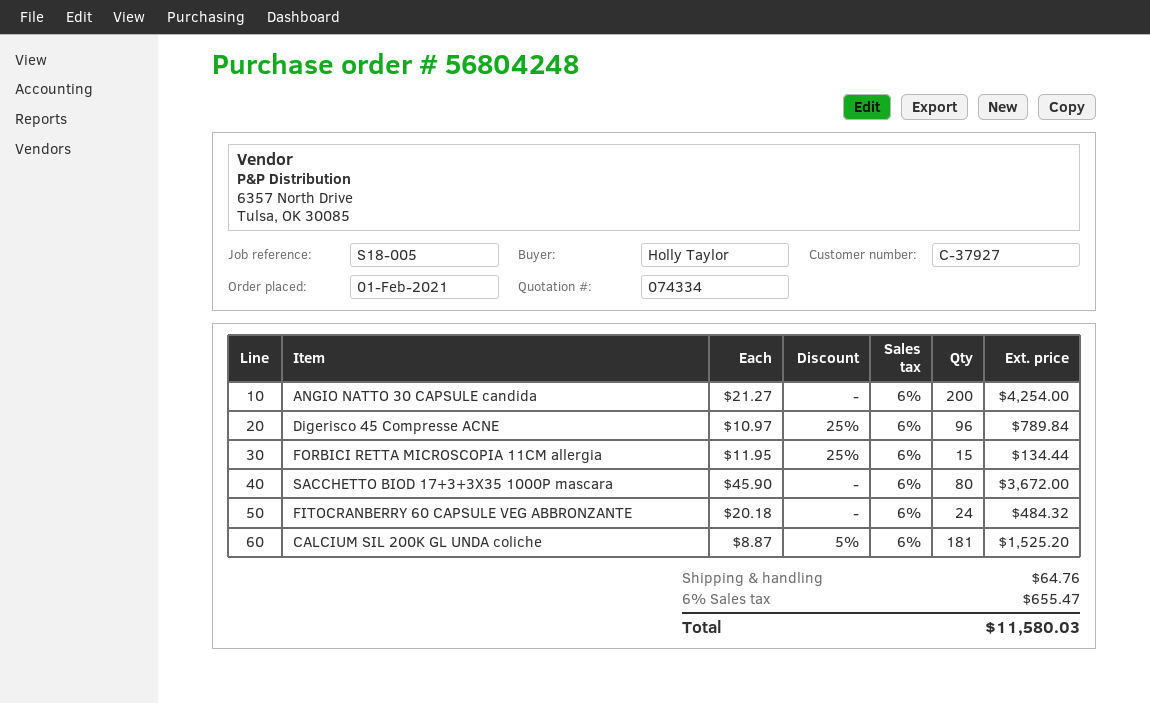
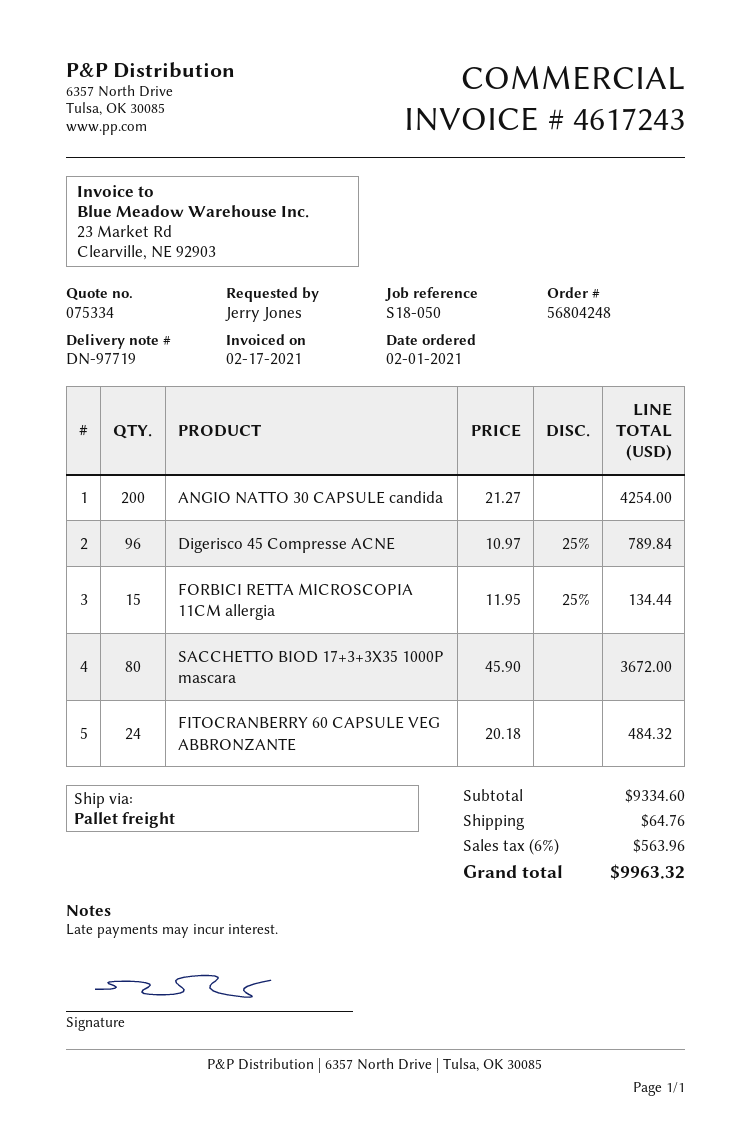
quote number: 074334 -> 075334
reference: S18-005 -> S18-050
ordered by: Holly Taylor -> Jerry Jones
CALCIUM SIL 200K GL UNDA coliche: 181 x 8.87 - 5% = 1525.20 -> none
tax: 6% = 655.47 -> 6% = 563.96
total: 11580.03 -> 9963.32

